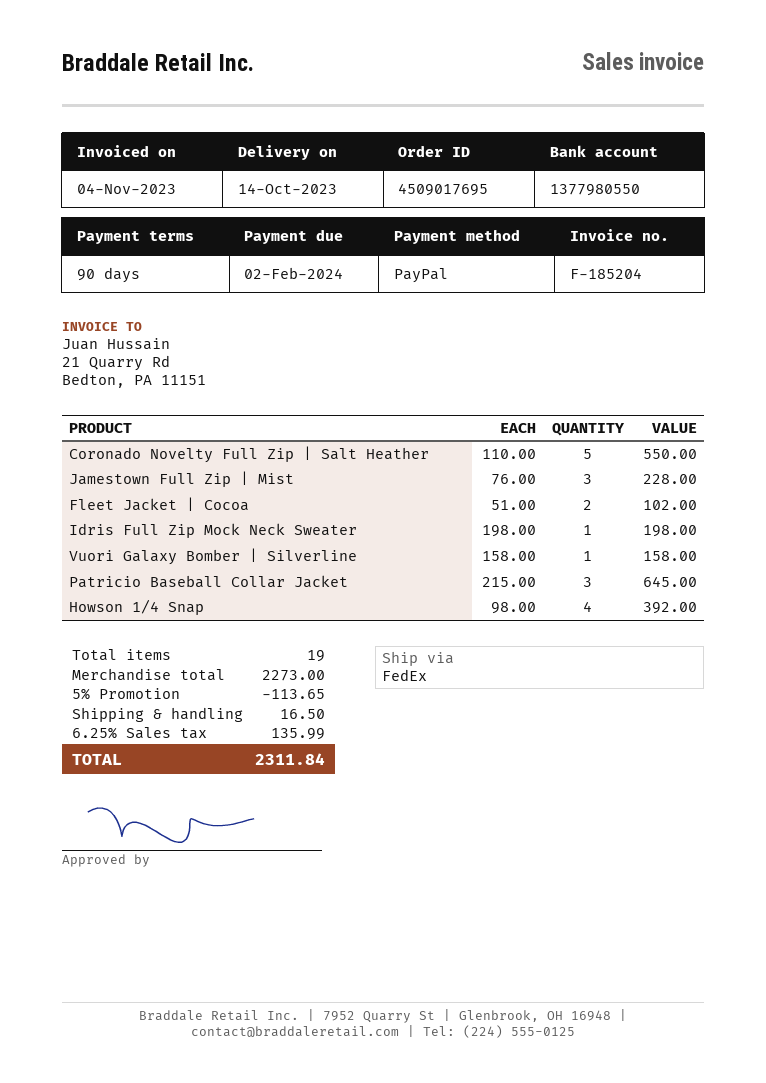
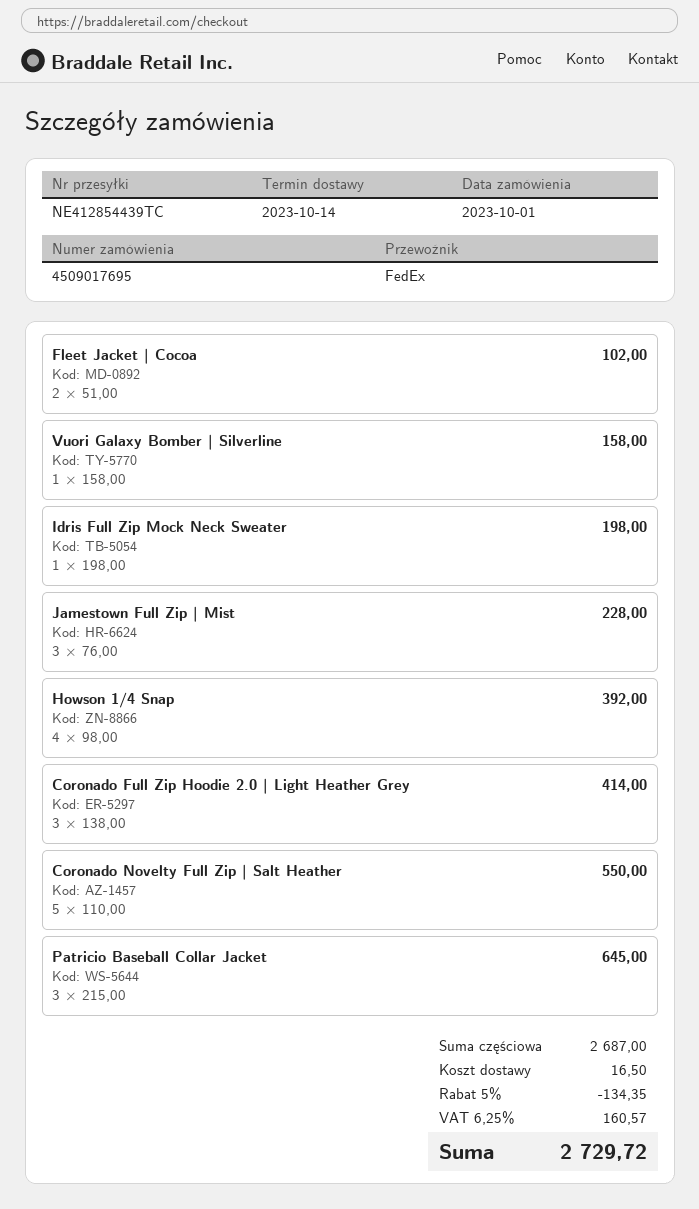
Coronado Full Zip Hoodie 2.0 | Light Heather Grey: none -> 3 x 138.00 = 414.00
subtotal: 2273.00 -> 2687.00
discount: 5% = 113.65 -> 5% = 134.35
tax: 6.25% = 135.99 -> 6.25% = 160.57
total: 2311.84 -> 2729.72

